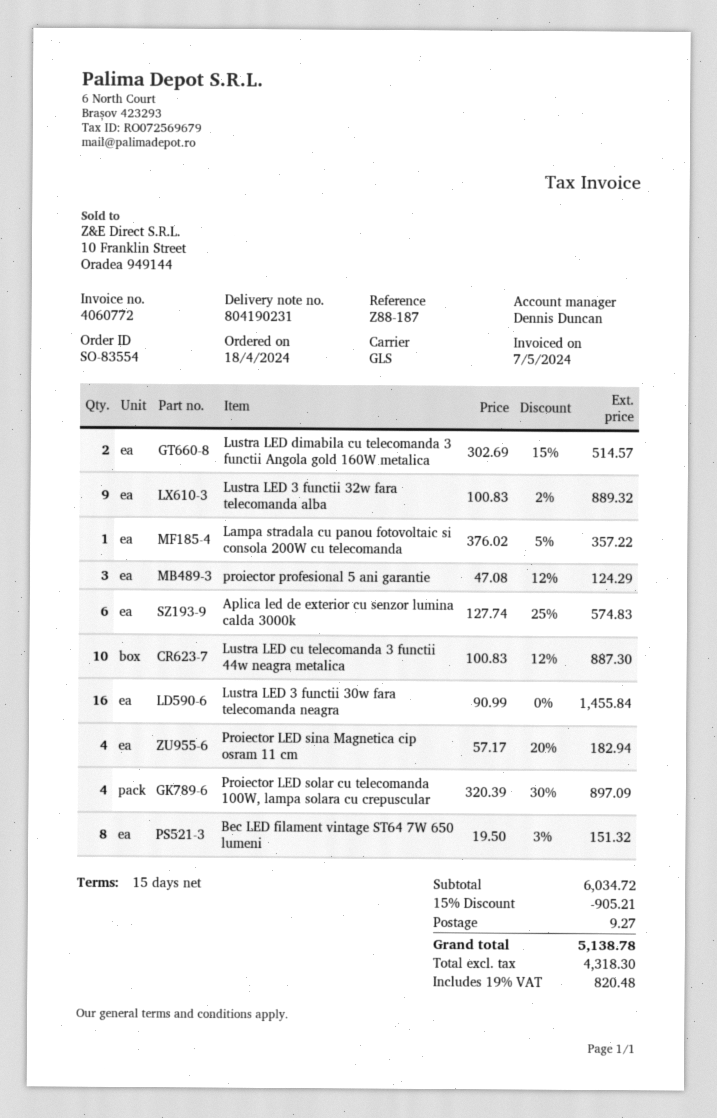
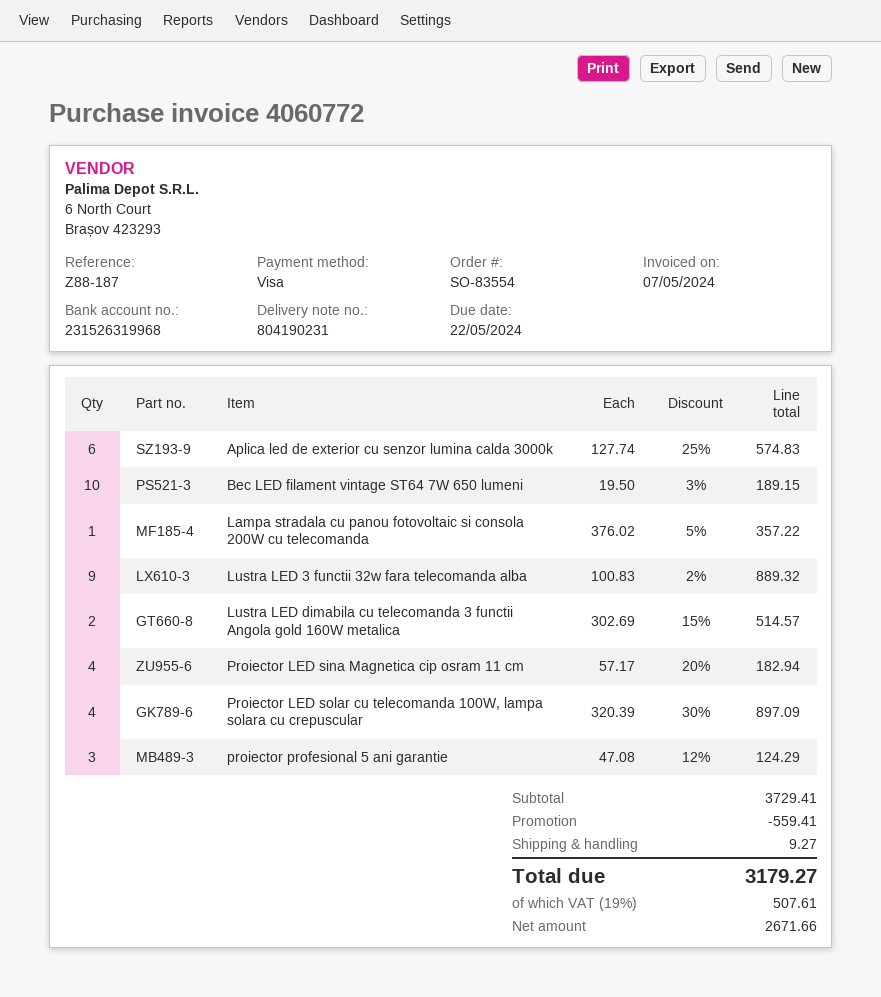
Lustra LED cu telecomanda 3 functii 44w neagra metalica: 10 x 100.83 - 12% = 887.30 -> none
Lustra LED 3 functii 30w fara telecomanda neagra: 16 x 90.99 = 1455.84 -> none
Bec LED filament vintage ST64 7W 650 lumeni: 8 x 19.50 - 3% = 151.32 -> 10 x 19.50 - 3% = 189.15
subtotal: 6034.72 -> 3729.41
discount: 905.21 -> 559.41
net: 4318.30 -> 2671.66
tax: 19% = 820.48 -> 19% = 507.61
total: 5138.78 -> 3179.27

